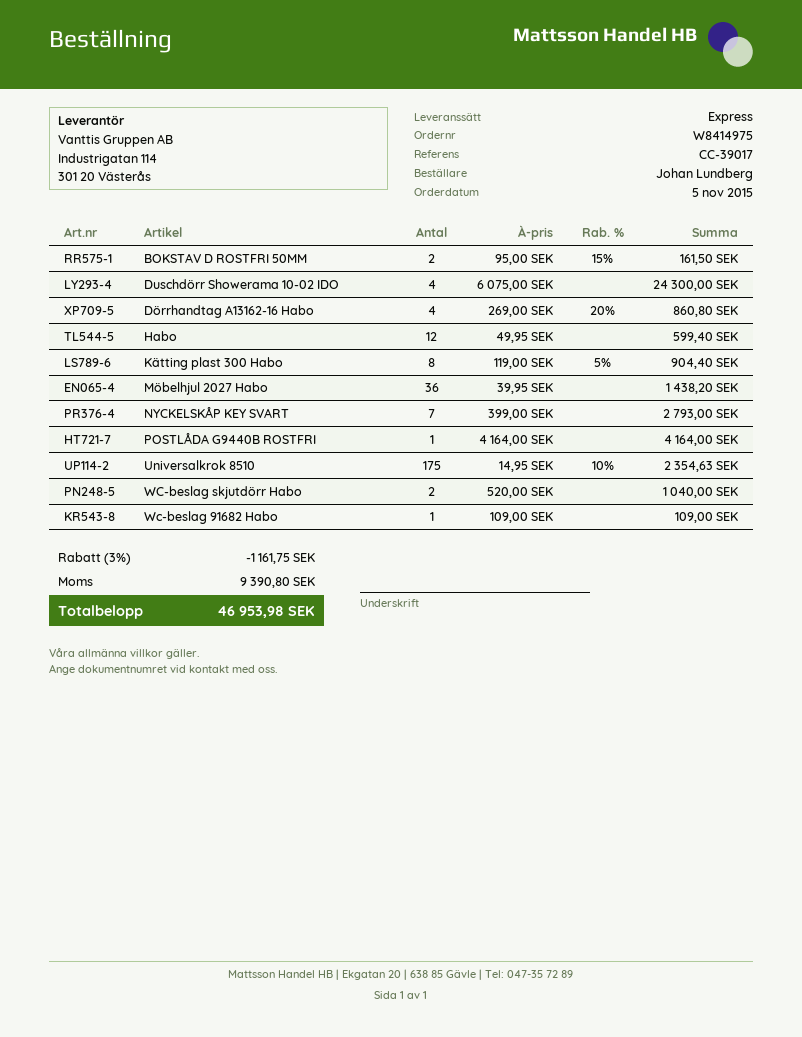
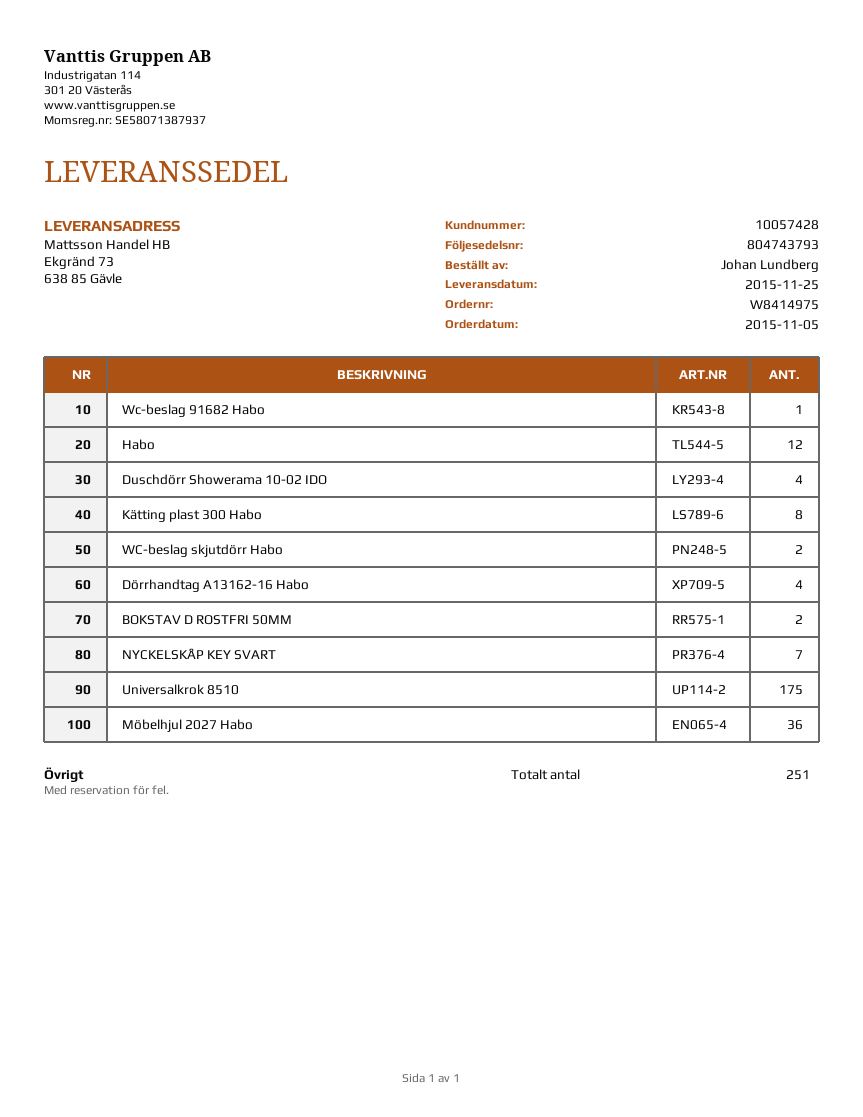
POSTLÅDA G9440B ROSTFRI: 1 -> none

